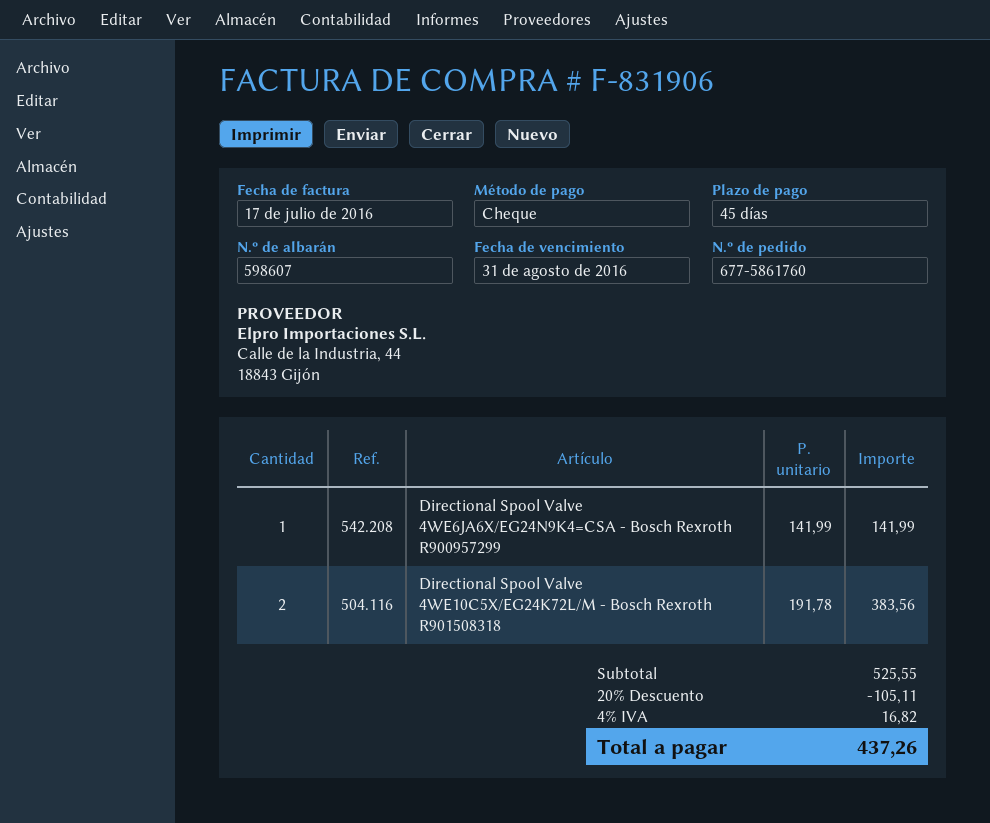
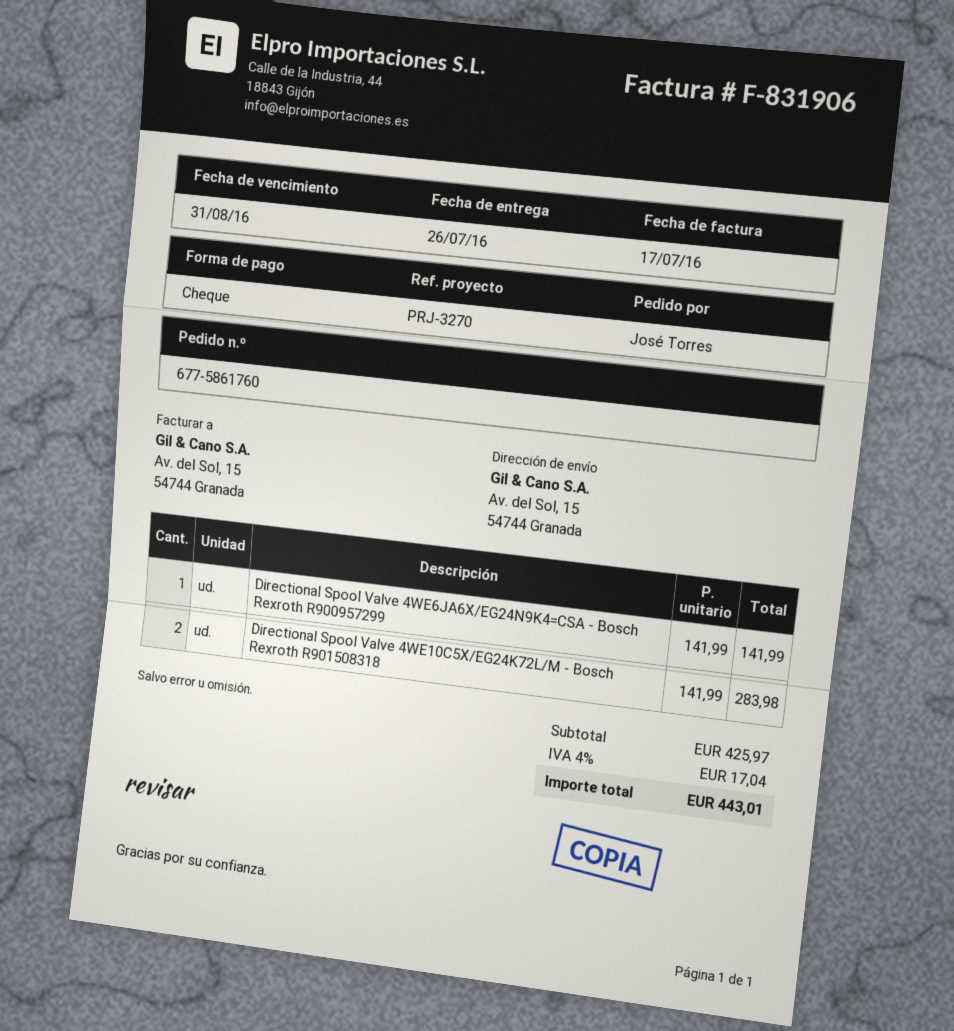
Directional Spool Valve 4WE10C5X/EG24K72L/M - Bosch Rexroth R901508318: 2 x 191.78 = 383.56 -> 2 x 141.99 = 283.98
subtotal: 525.55 -> 425.97
discount: 20% = 105.11 -> none
tax: 4% = 16.82 -> 4% = 17.04
total: 437.26 -> 443.01

